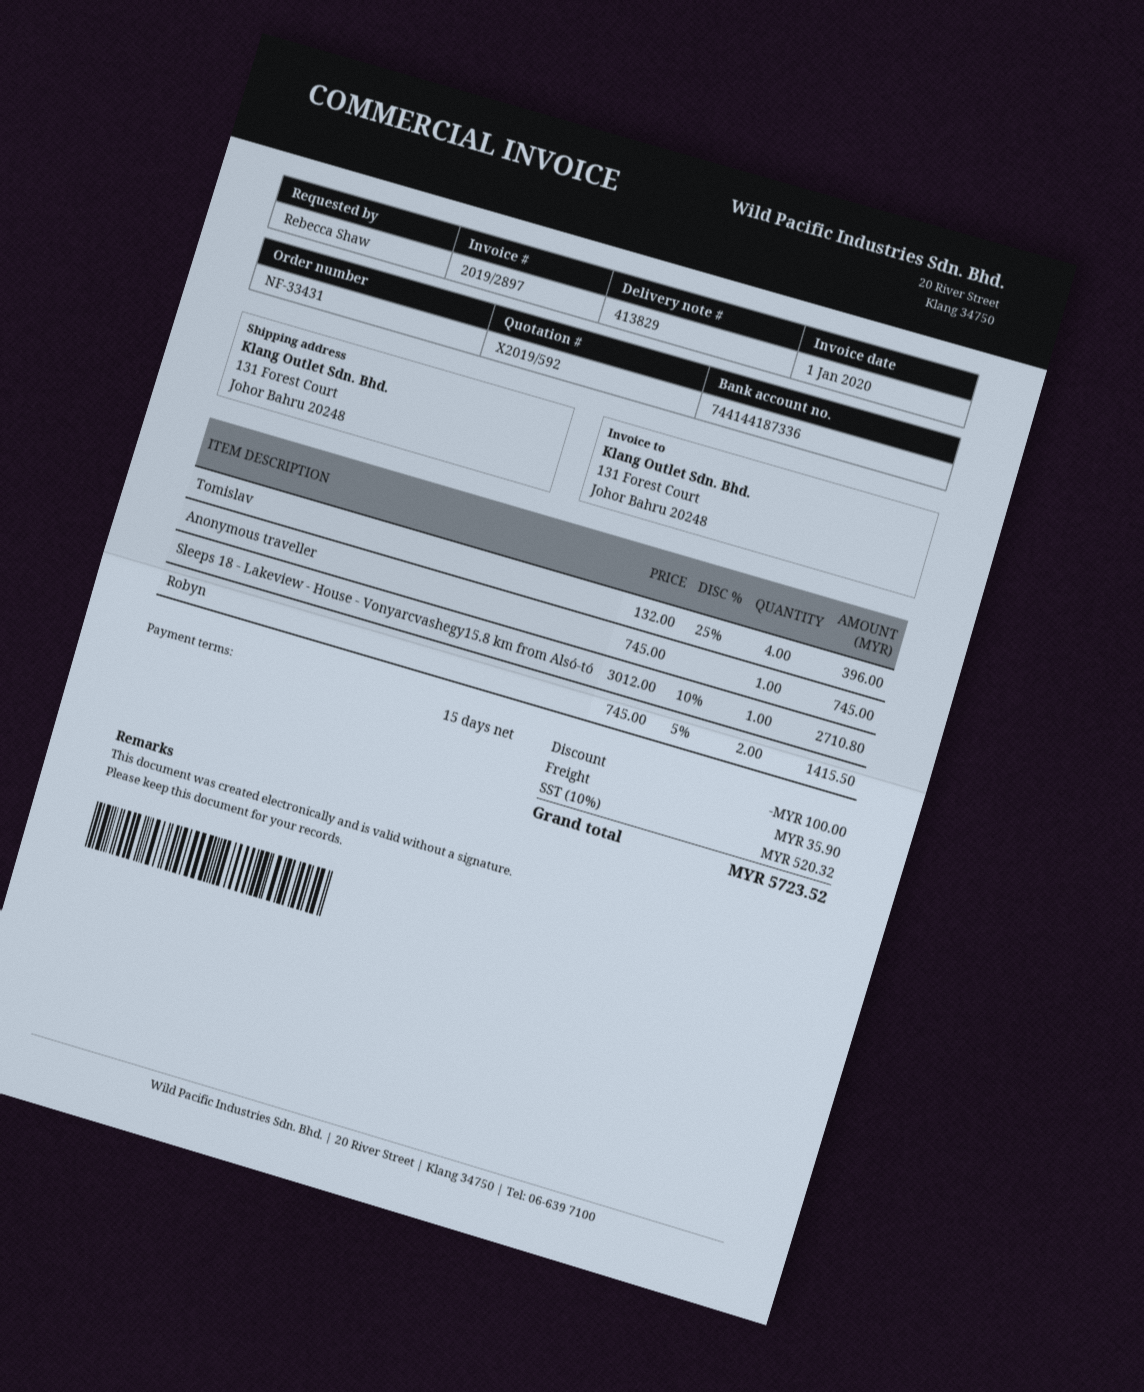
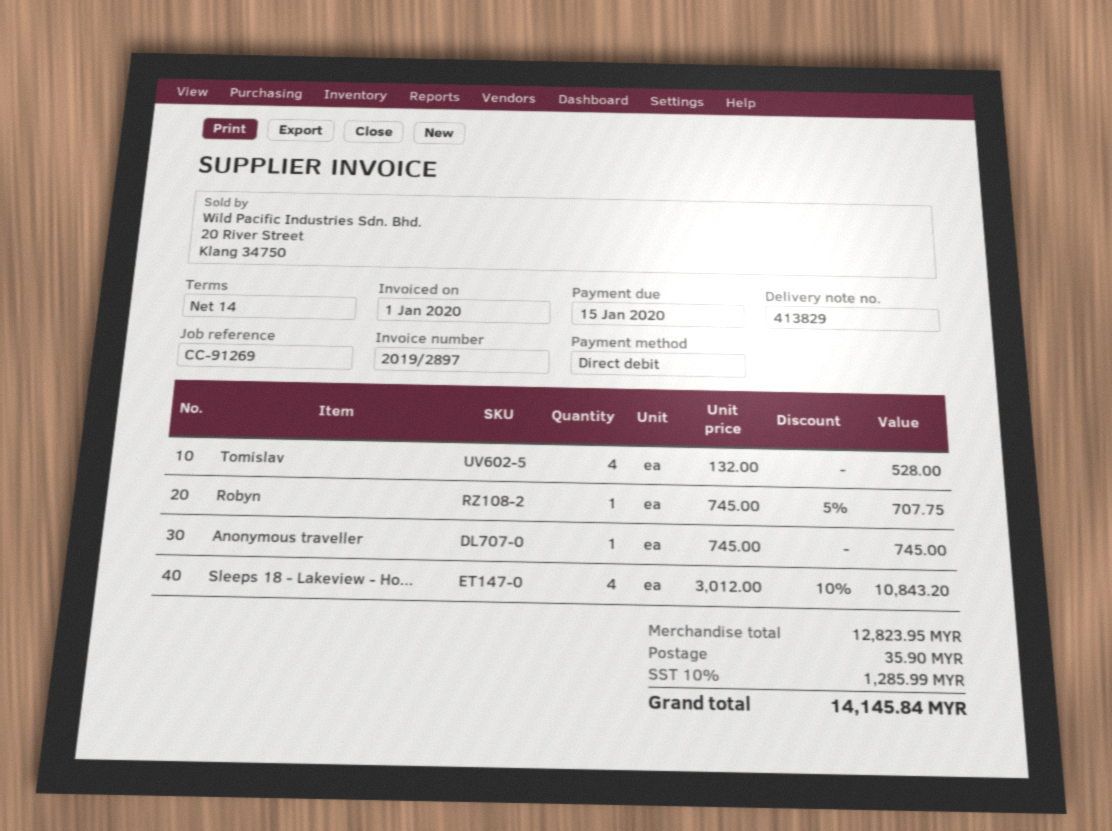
payment terms: 15 days -> 14 days
Tomislav: 4 x 132.00 - 25% = 396.00 -> 4 x 132.00 = 528.00
Sleeps 18 - Lakeview - House - Vonyarcvashegy15.8 km from Alsó-tó: 1 x 3012.00 - 10% = 2710.80 -> 4 x 3012.00 - 10% = 10843.20
Robyn: 2 x 745.00 - 5% = 1415.50 -> 1 x 745.00 - 5% = 707.75
discount: 100.00 -> none
tax: 10% = 520.32 -> 10% = 1285.99
total: 5723.52 -> 14145.84

